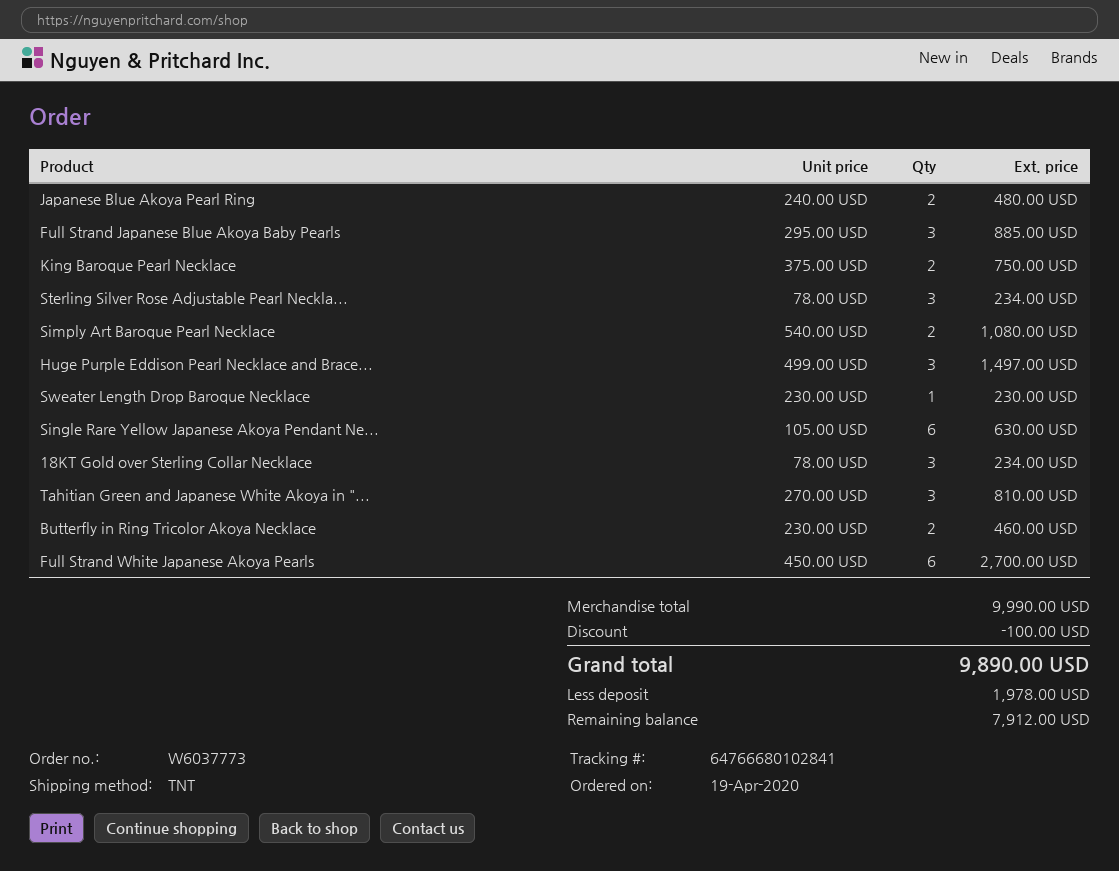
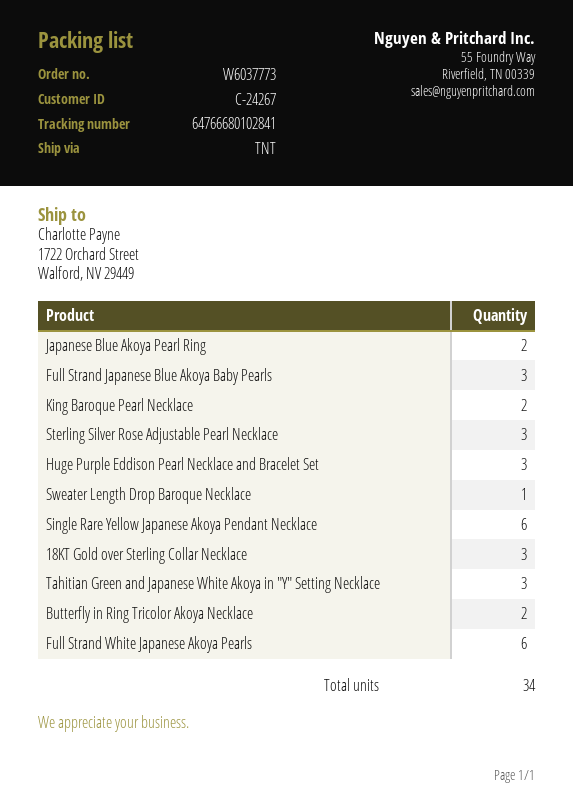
Simply Art Baroque Pearl Necklace: 2 -> none

